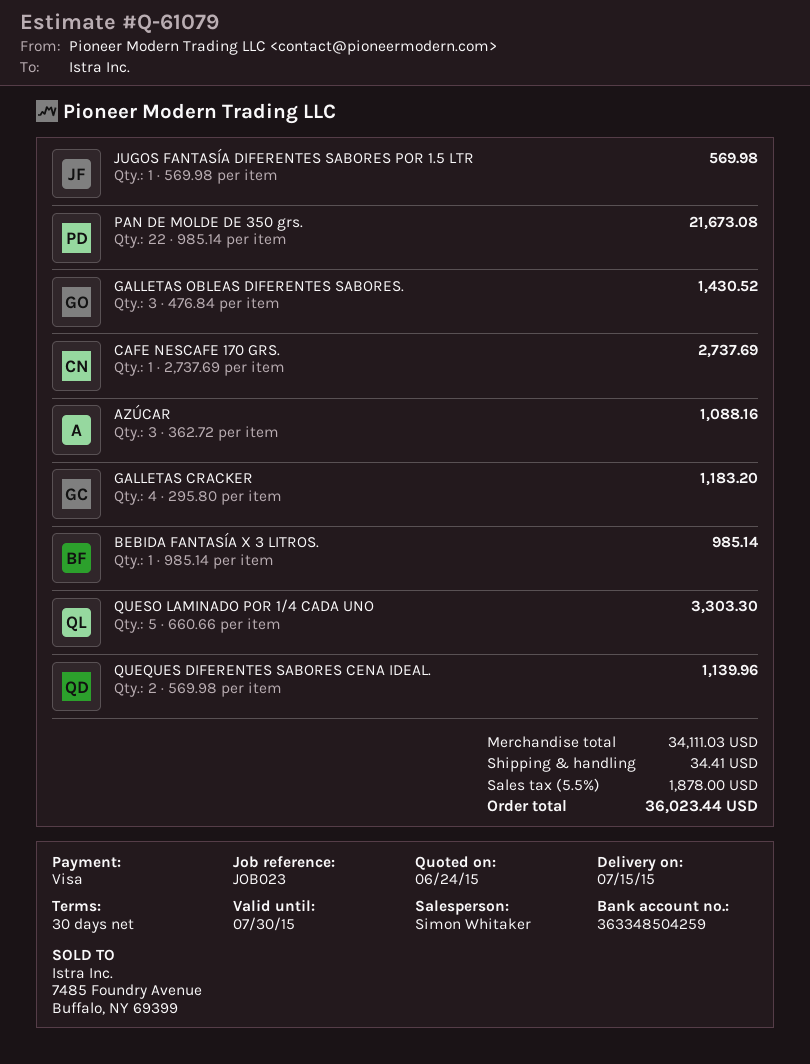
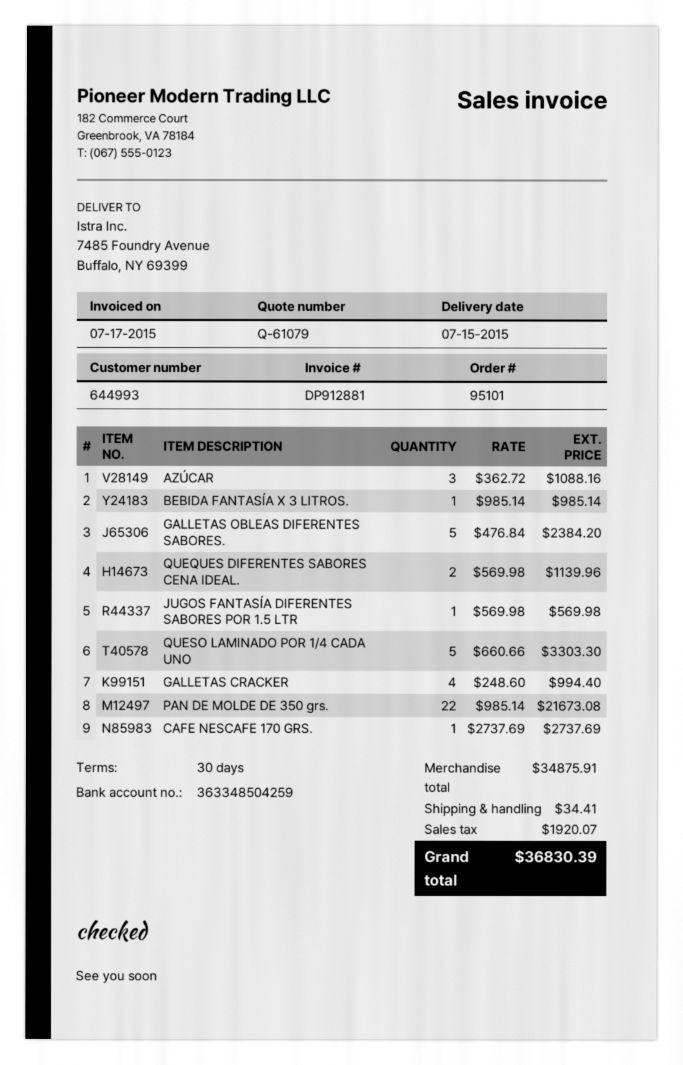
GALLETAS OBLEAS DIFERENTES SABORES.: 3 x 476.84 = 1430.52 -> 5 x 476.84 = 2384.20
GALLETAS CRACKER: 4 x 295.80 = 1183.20 -> 4 x 248.60 = 994.40
subtotal: 34111.03 -> 34875.91
tax: 1878.00 -> 1920.07
total: 36023.44 -> 36830.39

